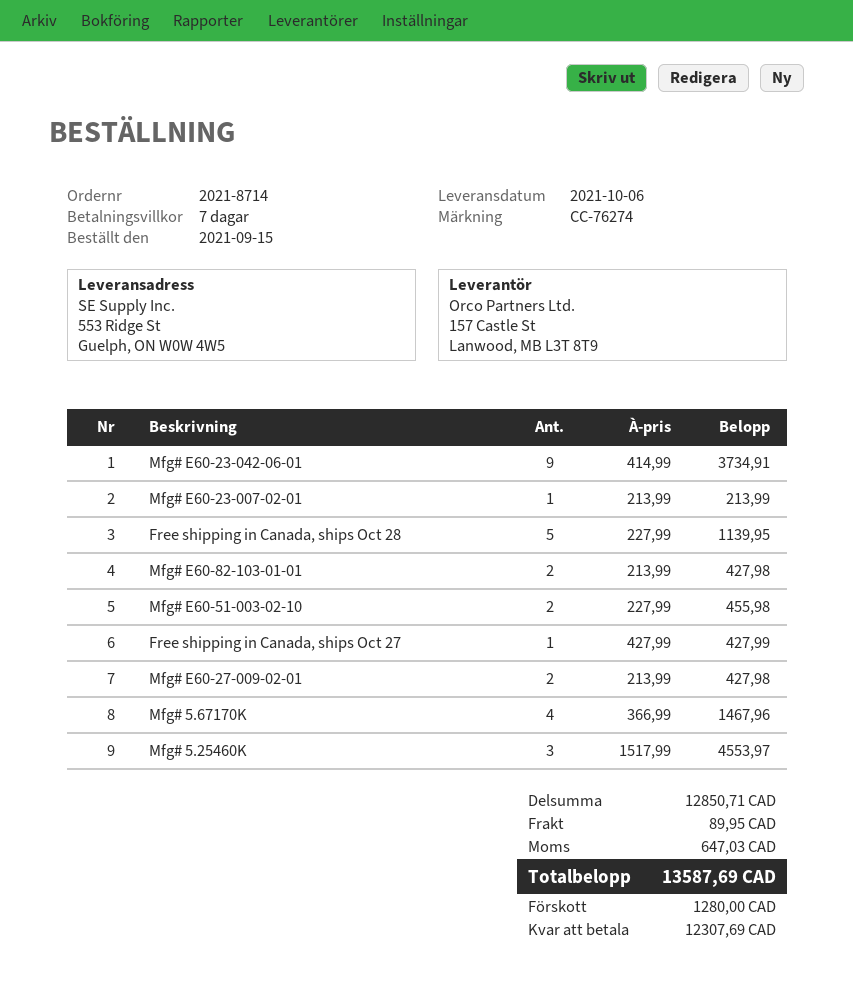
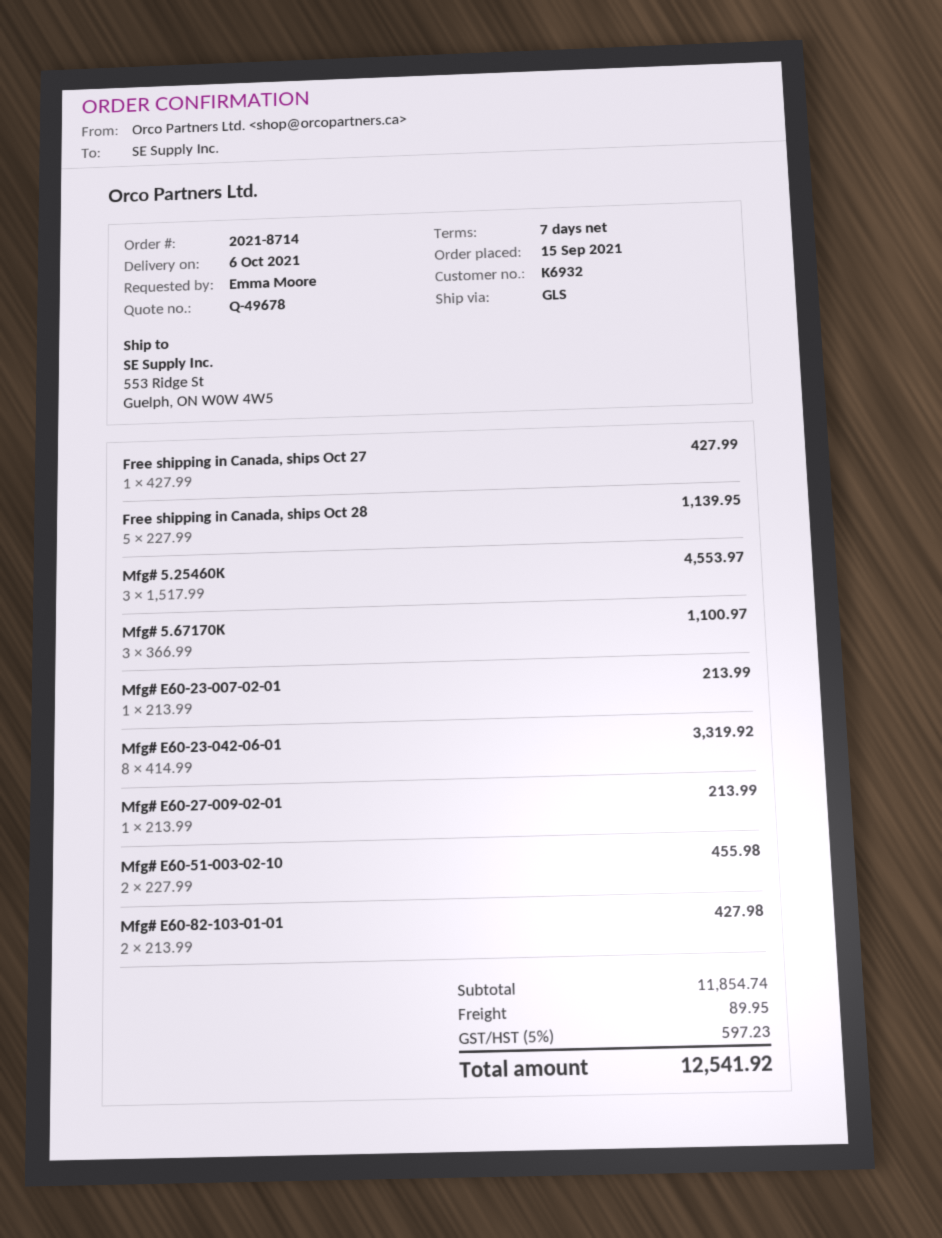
Mfg# E60-23-042-06-01: 9 x 414.99 = 3734.91 -> 8 x 414.99 = 3319.92
Mfg# E60-27-009-02-01: 2 x 213.99 = 427.98 -> 1 x 213.99 = 213.99
Mfg# 5.67170K: 4 x 366.99 = 1467.96 -> 3 x 366.99 = 1100.97
subtotal: 12850.71 -> 11854.74
tax: 647.03 -> 597.23
total: 13587.69 -> 12541.92

